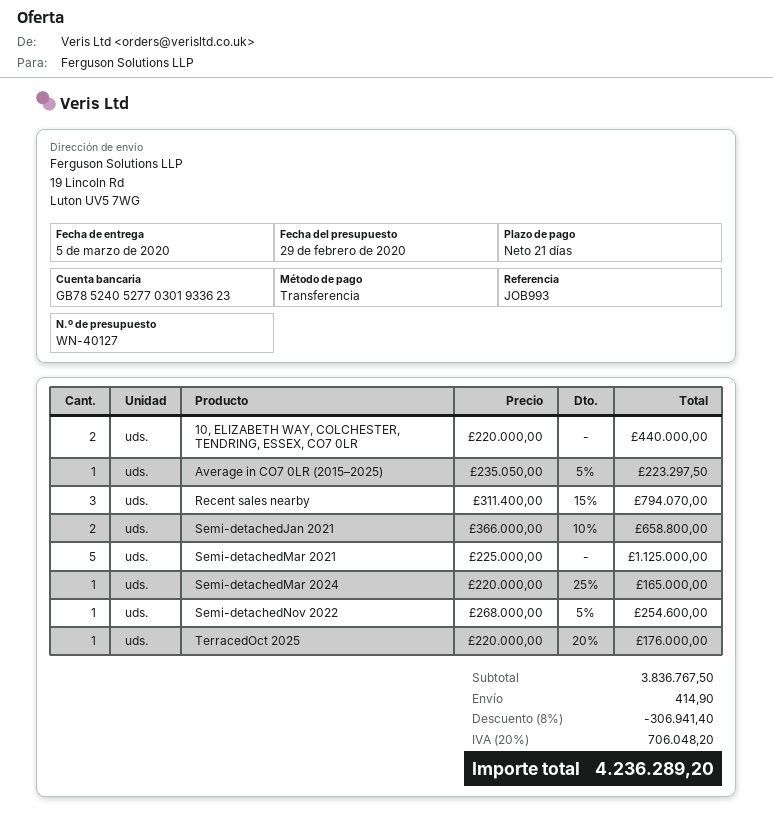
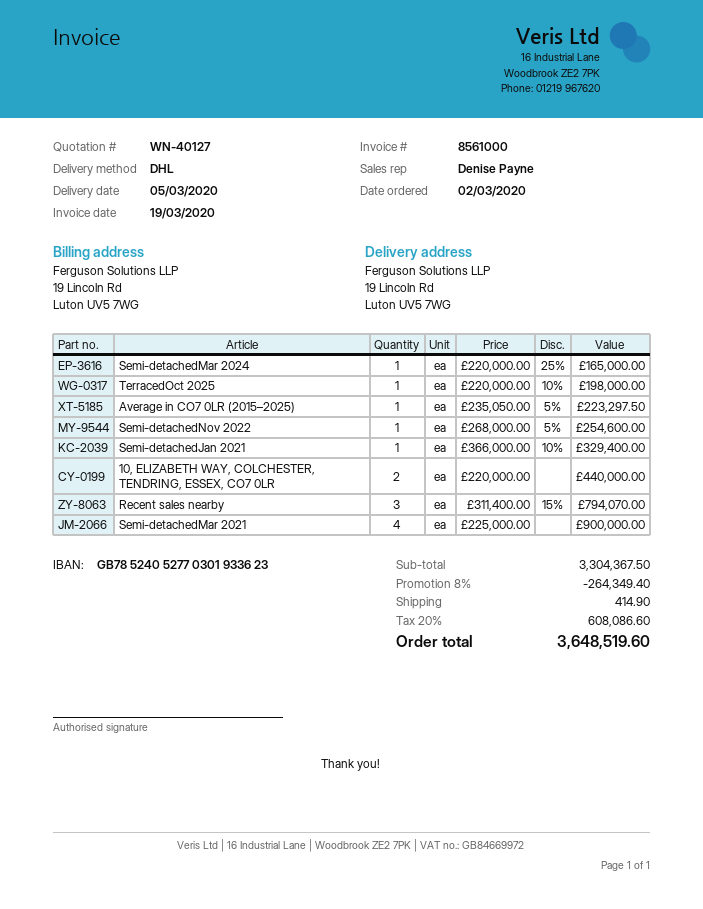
Semi-detachedJan 2021: 2 x 366000.00 - 10% = 658800.00 -> 1 x 366000.00 - 10% = 329400.00
Semi-detachedMar 2021: 5 x 225000.00 = 1125000.00 -> 4 x 225000.00 = 900000.00
TerracedOct 2025: 1 x 220000.00 - 20% = 176000.00 -> 1 x 220000.00 - 10% = 198000.00
subtotal: 3836767.50 -> 3304367.50
discount: 8% = 306941.40 -> 8% = 264349.40
tax: 20% = 706048.20 -> 20% = 608086.60
total: 4236289.20 -> 3648519.60

